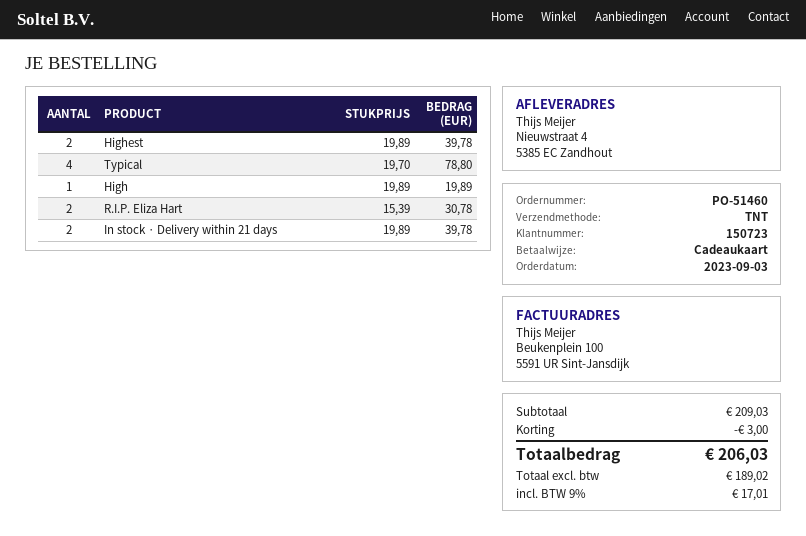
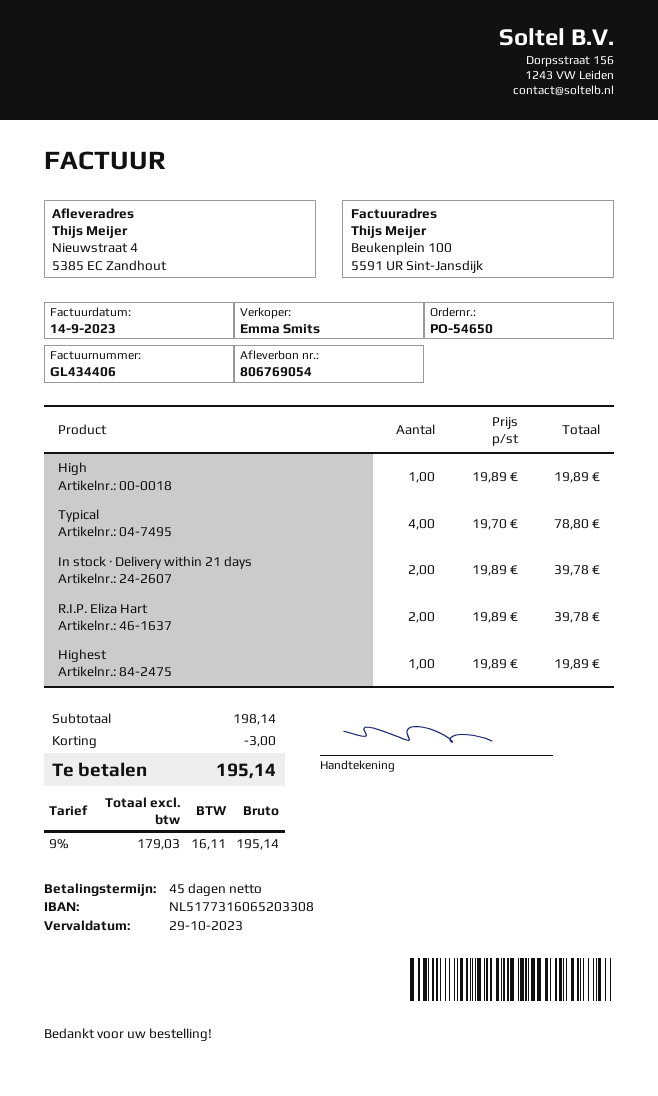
order number: PO-51460 -> PO-54650
Highest: 2 x 19.89 = 39.78 -> 1 x 19.89 = 19.89
R.I.P. Eliza Hart: 2 x 15.39 = 30.78 -> 2 x 19.89 = 39.78
subtotal: 209.03 -> 198.14
net: 189.02 -> 179.03
tax: 9% = 17.01 -> 9% = 16.11
total: 206.03 -> 195.14

